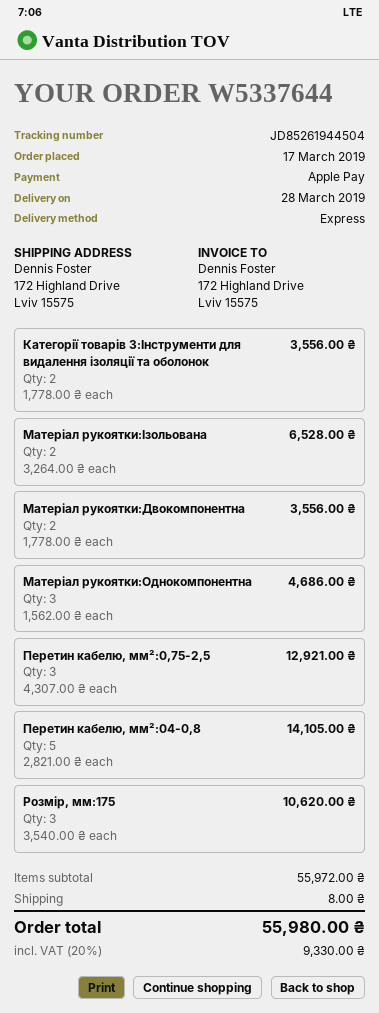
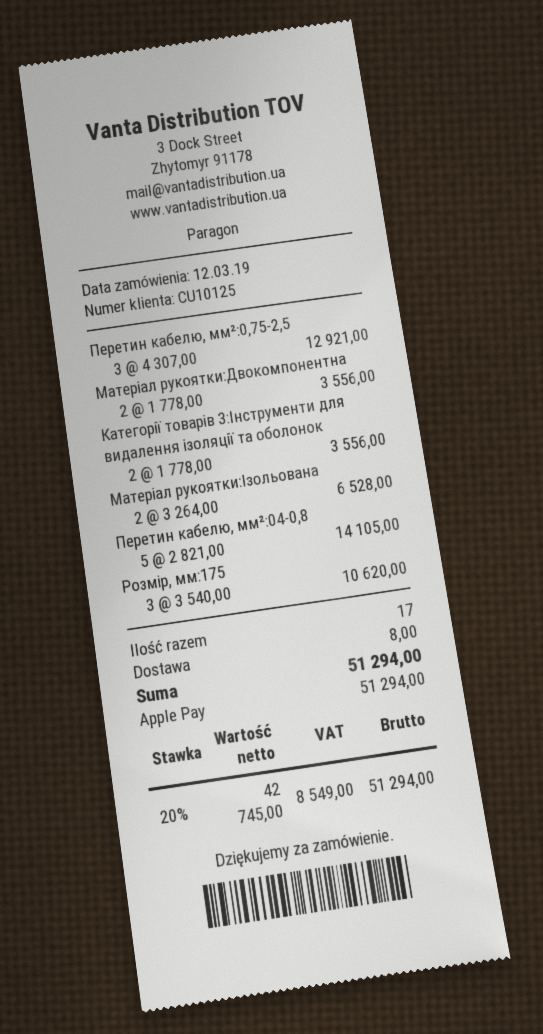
order date: 2019-03-17 -> 2019-03-12
Матеріал рукоятки:Однокомпонентна: 3 x 1562.00 = 4686.00 -> none
tax: 20% = 9330.00 -> 20% = 8549.00
total: 55980.00 -> 51294.00

